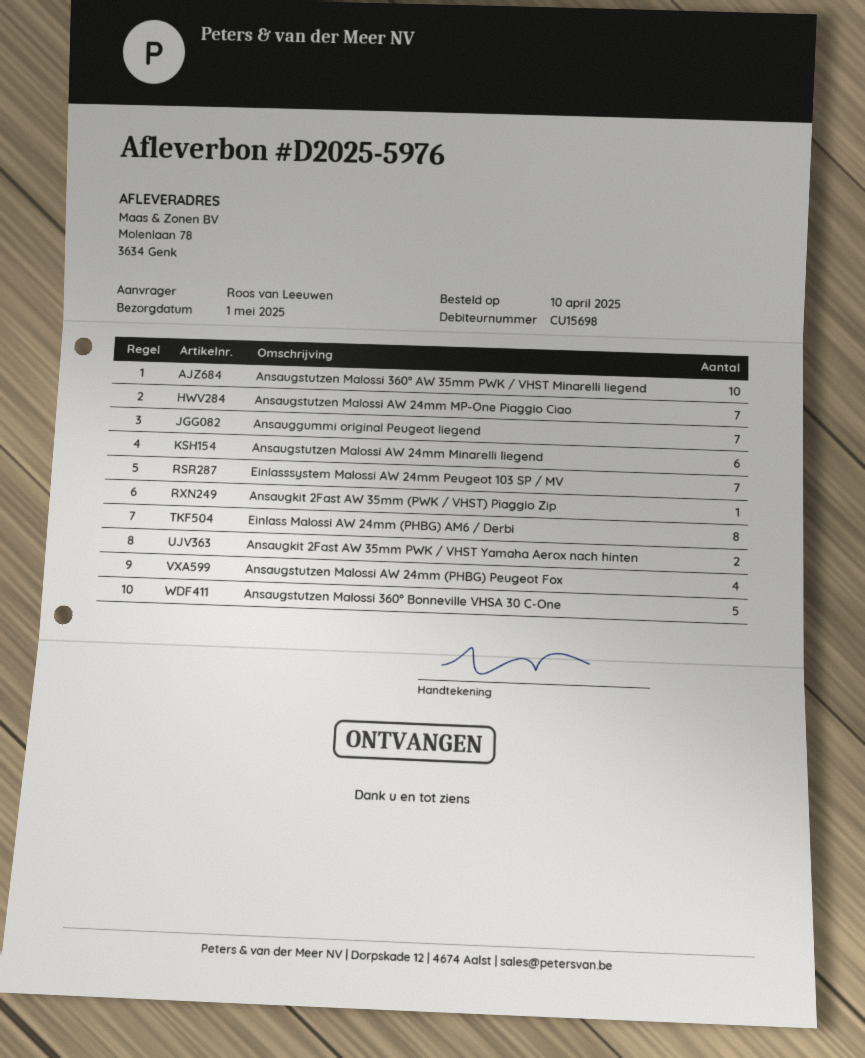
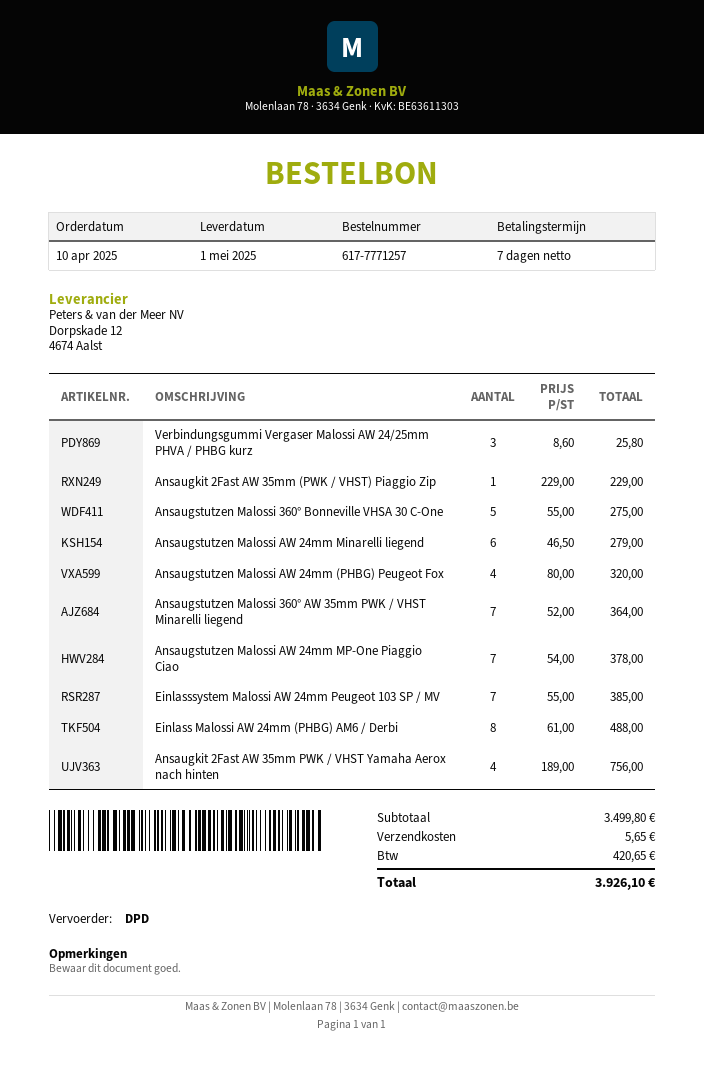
Ansaugstutzen Malossi 360° AW 35mm PWK / VHST Minarelli liegend: 10 -> 7
Ansauggummi original Peugeot liegend: 7 -> none
Ansaugkit 2Fast AW 35mm PWK / VHST Yamaha Aerox nach hinten: 2 -> 4
Verbindungsgummi Vergaser Malossi AW 24/25mm PHVA / PHBG kurz: none -> 3

